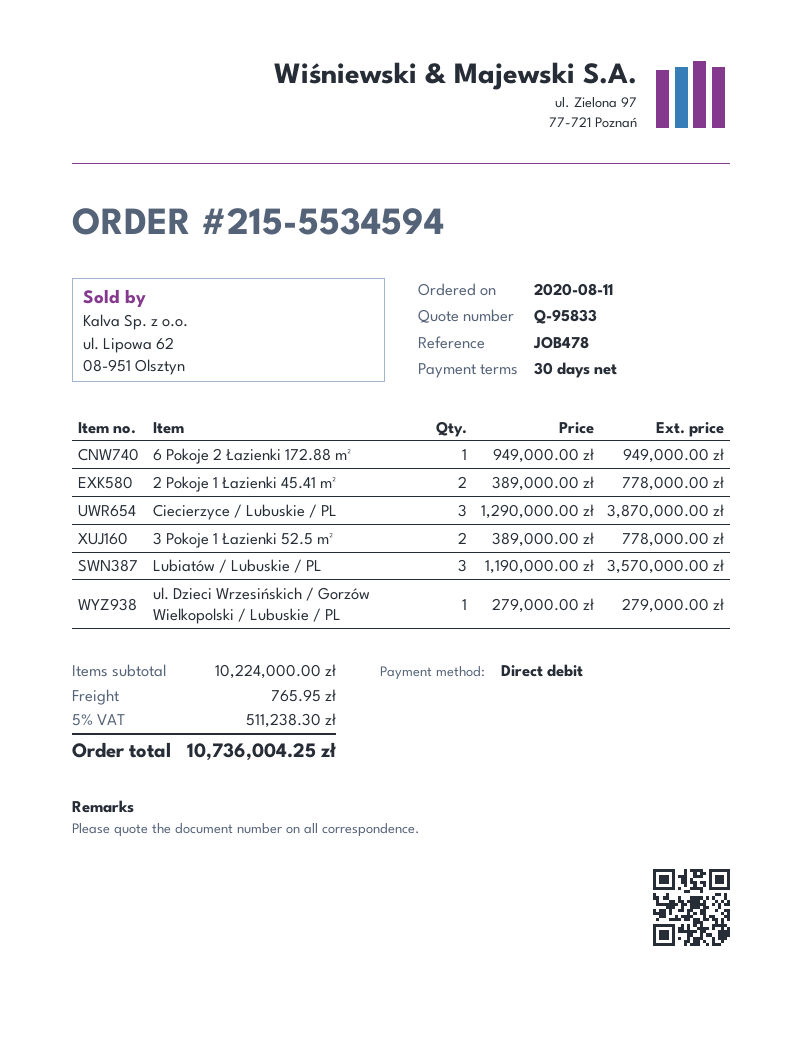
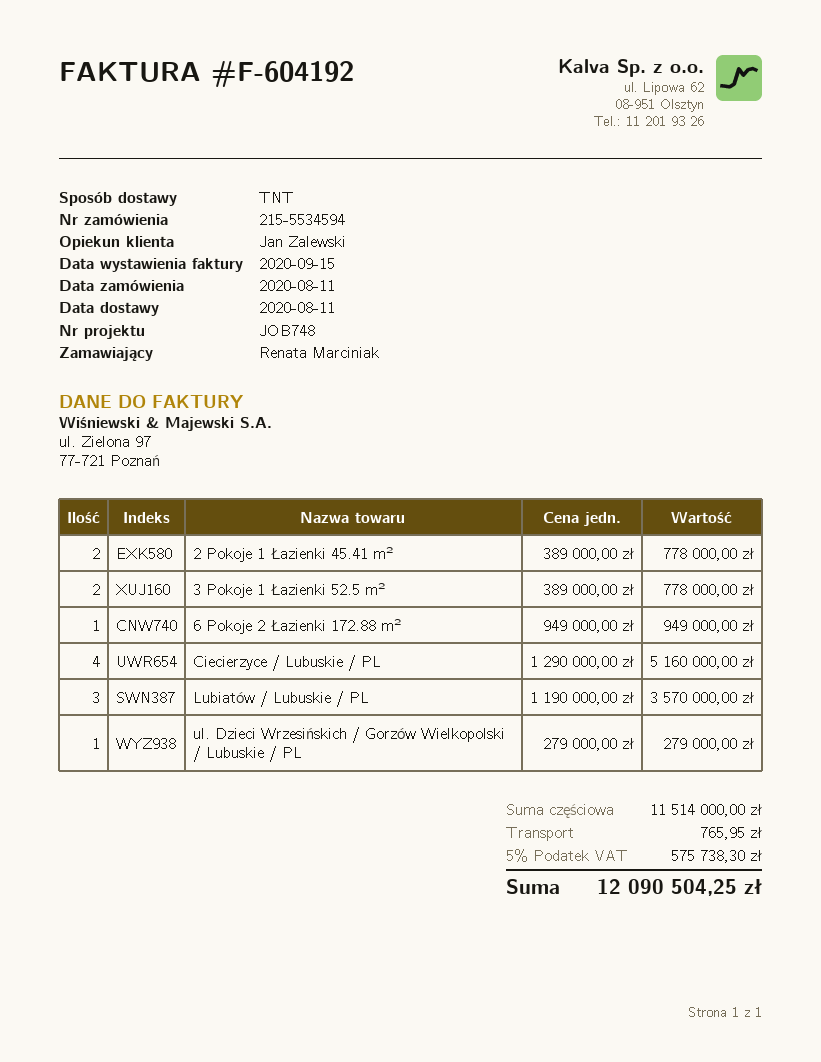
reference: JOB478 -> JOB748
Ciecierzyce / Lubuskie / PL: 3 x 1290000.00 = 3870000.00 -> 4 x 1290000.00 = 5160000.00
subtotal: 10224000.00 -> 11514000.00
tax: 5% = 511238.30 -> 5% = 575738.30
total: 10736004.25 -> 12090504.25

